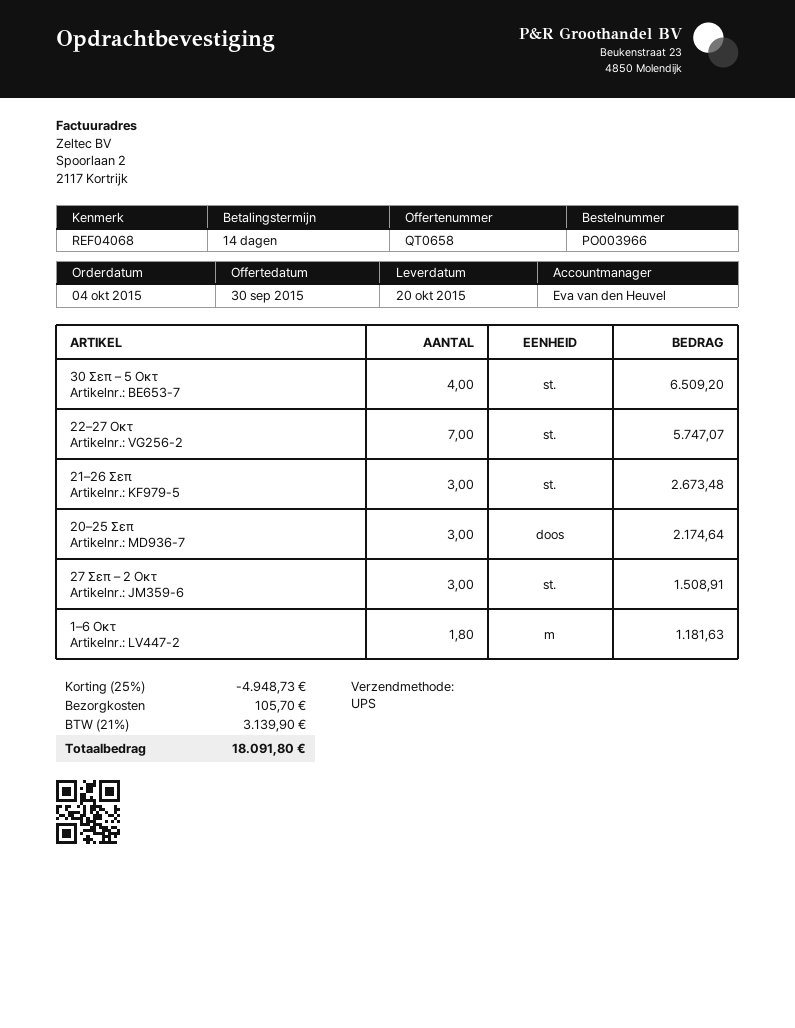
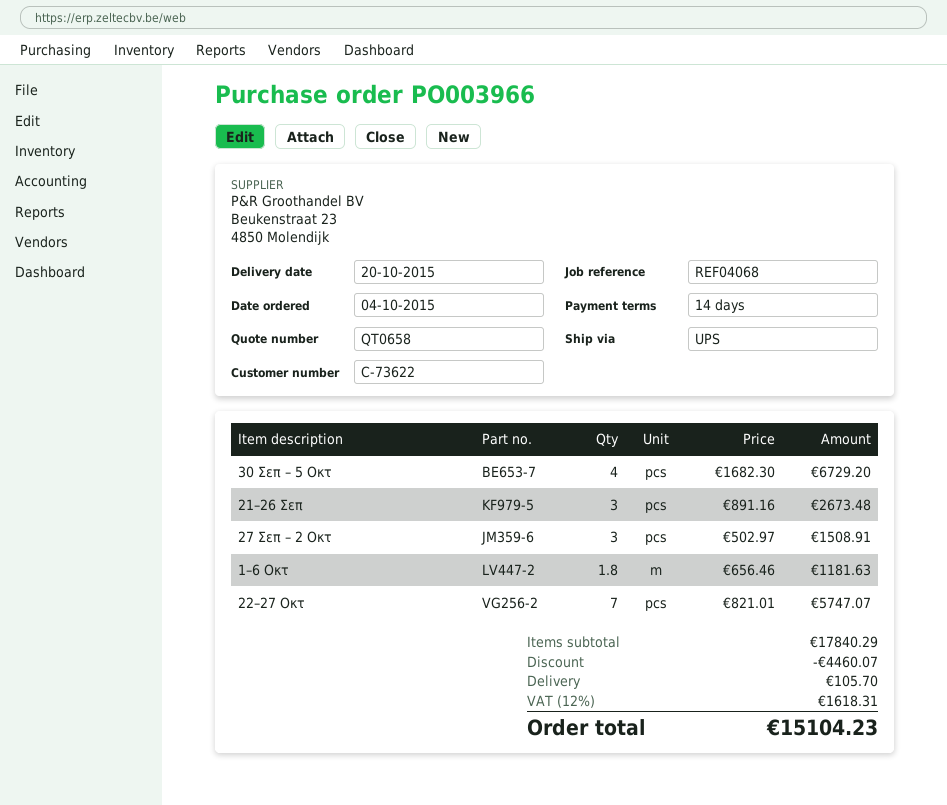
30 Σεπ – 5 Οκτ: 4 for 6509.20 -> 4 for 6729.20
20–25 Σεπ: 3 for 2174.64 -> none
discount: 4948.73 -> 4460.07
tax: 21% = 3139.90 -> 12% = 1618.31
total: 18091.80 -> 15104.23

